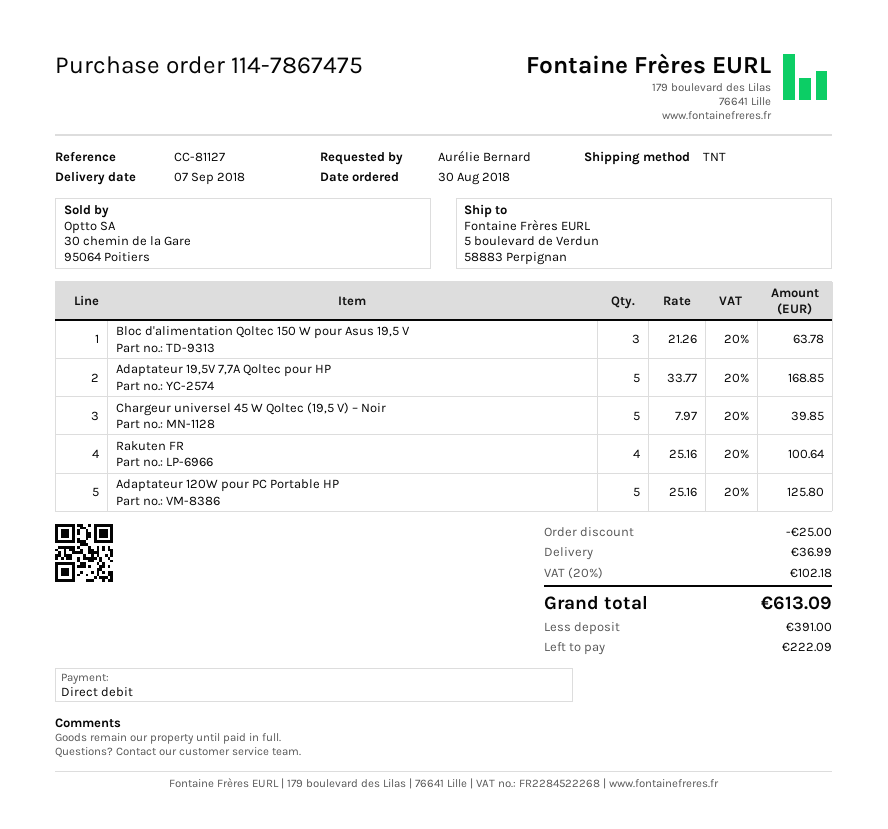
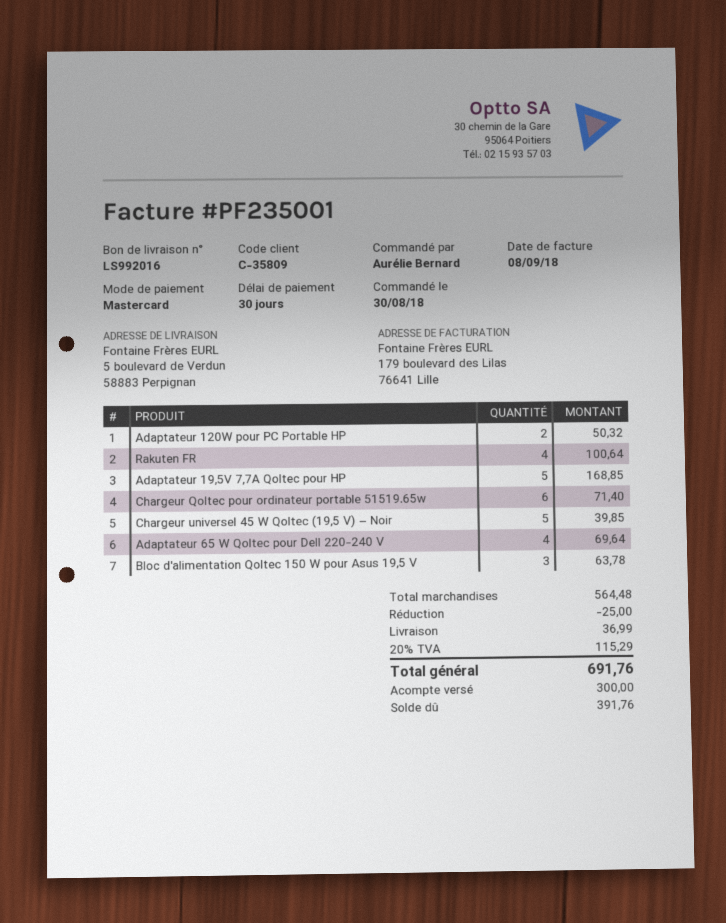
payment method: direct debit -> Mastercard
Adaptateur 120W pour PC Portable HP: 5 for 125.80 -> 2 for 50.32
Chargeur Qoltec pour ordinateur portable 51519.65w: none -> 6 for 71.40
Adaptateur 65 W Qoltec pour Dell 220-240 V: none -> 4 for 69.64
tax: 20% = 102.18 -> 20% = 115.29
total: 613.09 -> 691.76
deposit: 391.00 -> 300.00
balance: 222.09 -> 391.76

